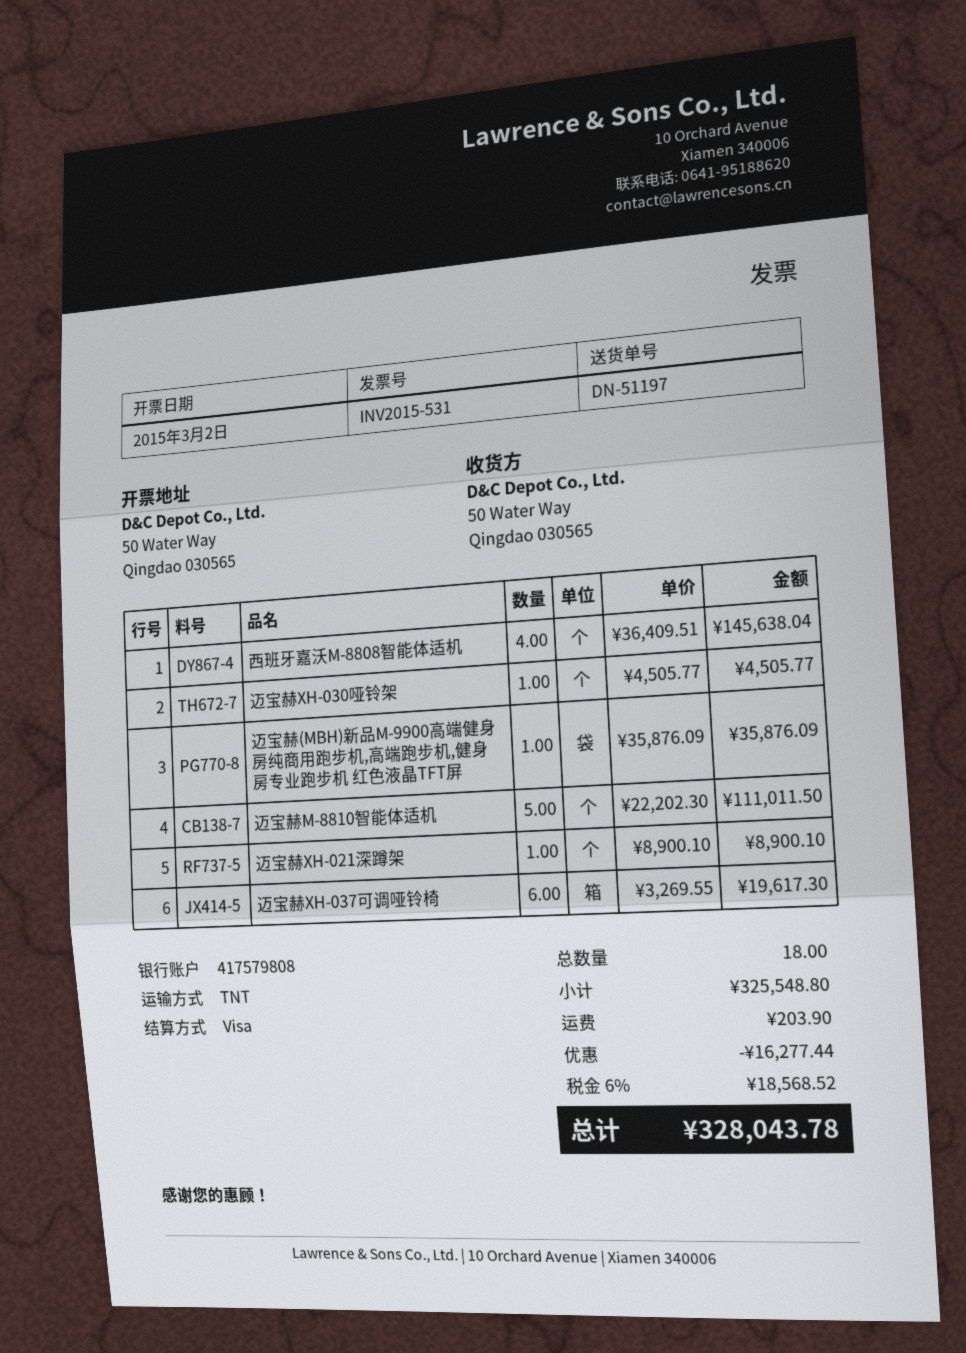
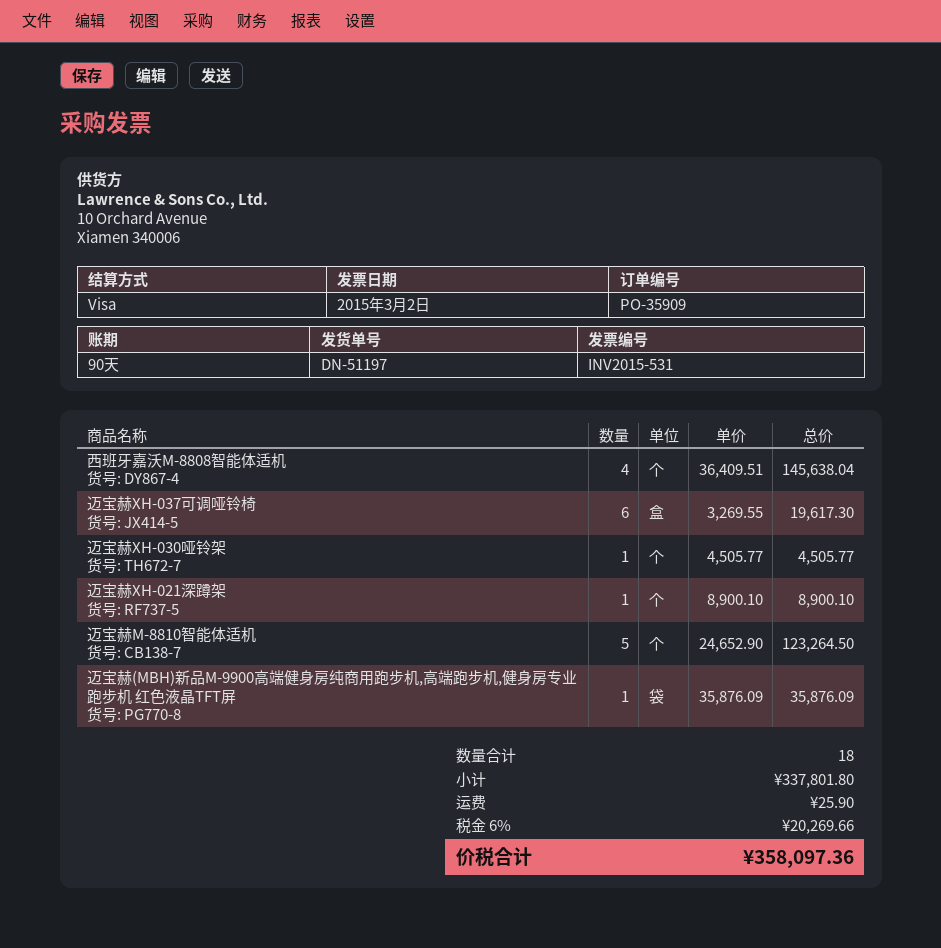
迈宝赫M-8810智能体适机: 5 x 22202.30 = 111011.50 -> 5 x 24652.90 = 123264.50
subtotal: 325548.80 -> 337801.80
discount: 16277.44 -> none
shipping: 203.90 -> 25.90
tax: 6% = 18568.52 -> 6% = 20269.66
total: 328043.78 -> 358097.36

